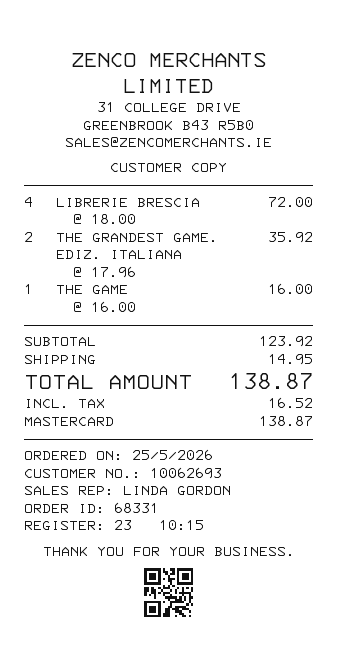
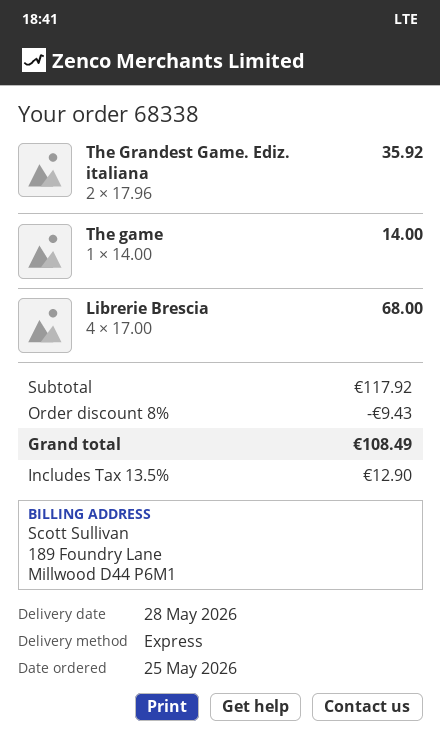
order number: 68331 -> 68338
LIBRERIE BRESCIA: 4 x 18.00 = 72.00 -> 4 x 17.00 = 68.00
THE GAME: 1 x 16.00 = 16.00 -> 1 x 14.00 = 14.00
subtotal: 123.92 -> 117.92
discount: none -> 8% = 9.43
shipping: 14.95 -> none
tax: 16.52 -> 12.90
total: 138.87 -> 108.49

